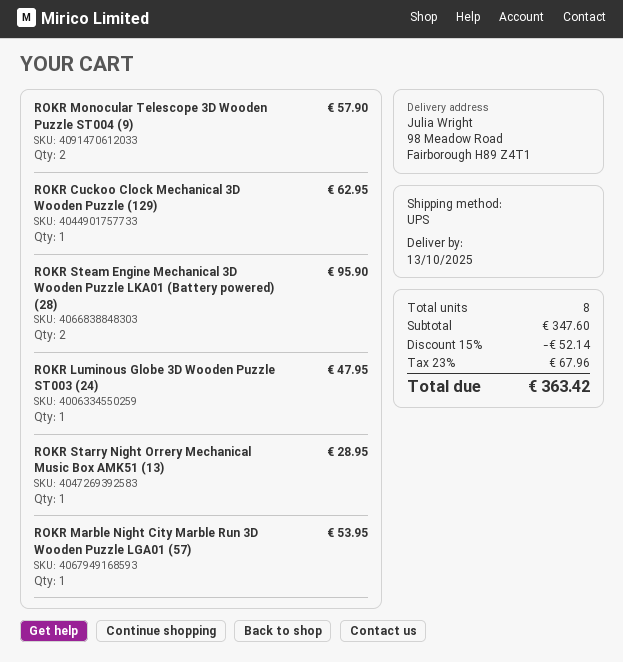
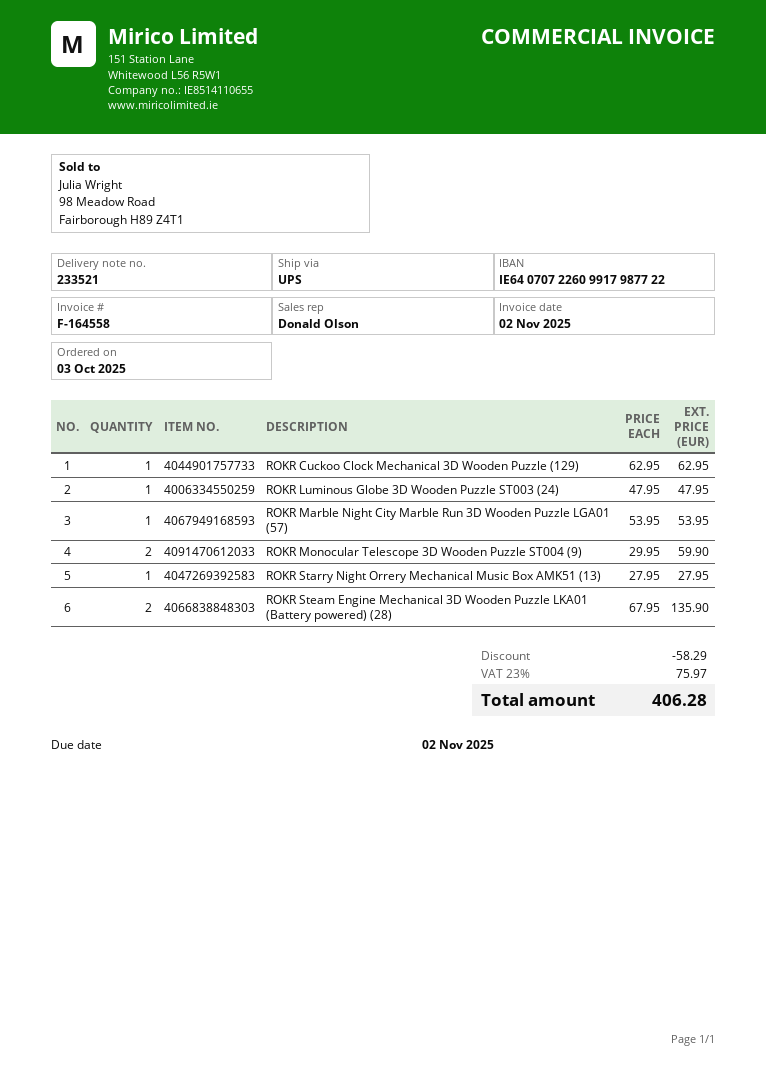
ROKR Monocular Telescope 3D Wooden Puzzle ST004 (9): 2 for 57.90 -> 2 for 59.90
ROKR Steam Engine Mechanical 3D Wooden Puzzle LKA01 (Battery powered) (28): 2 for 95.90 -> 2 for 135.90
ROKR Starry Night Orrery Mechanical Music Box AMK51 (13): 1 for 28.95 -> 1 for 27.95
discount: 52.14 -> 58.29
tax: 23% = 67.96 -> 23% = 75.97
total: 363.42 -> 406.28

